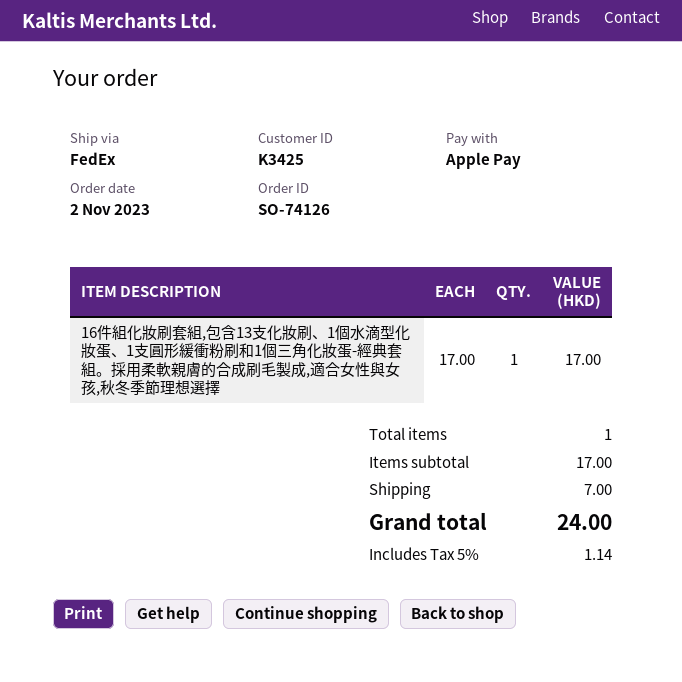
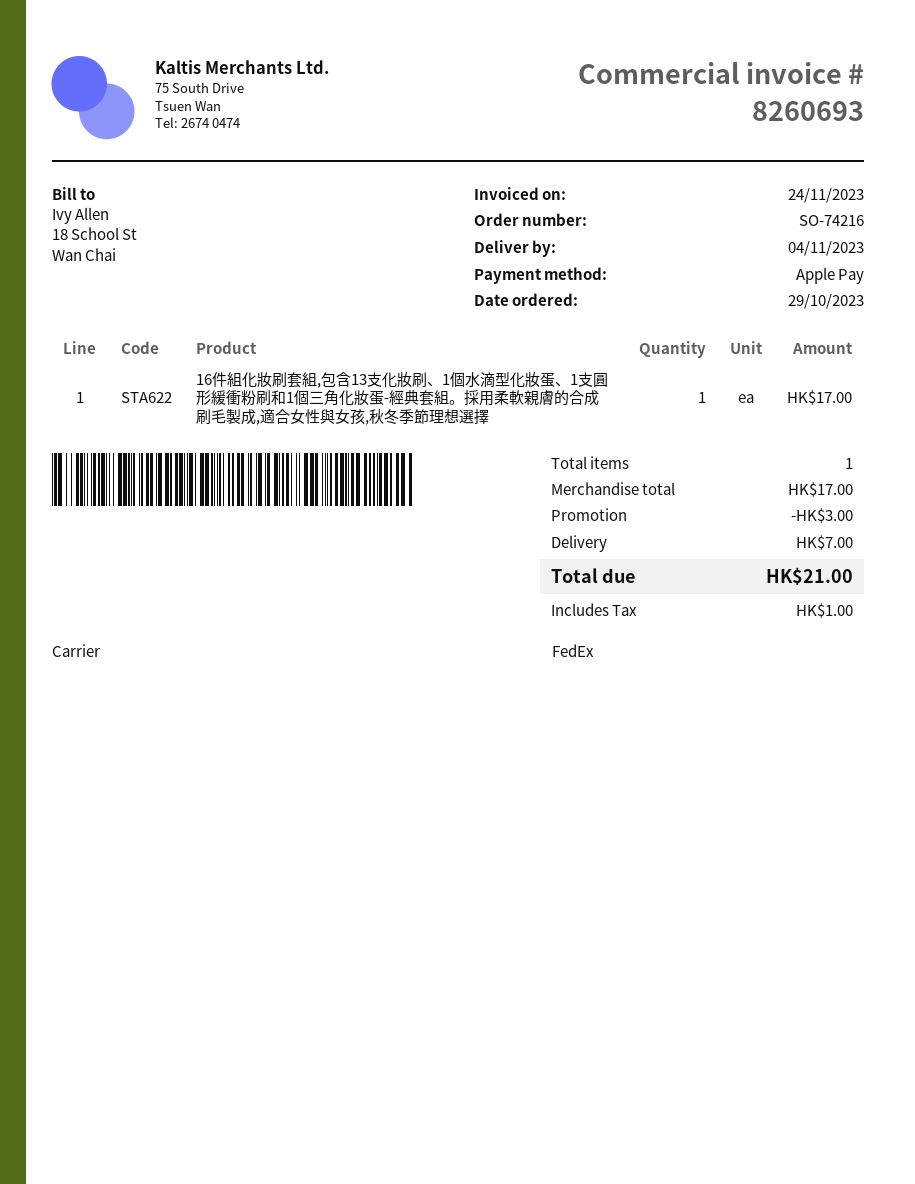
order number: SO-74126 -> SO-74216
order date: 2023-11-02 -> 2023-10-29
discount: none -> 3.00
tax: 1.14 -> 1.00
total: 24.00 -> 21.00

